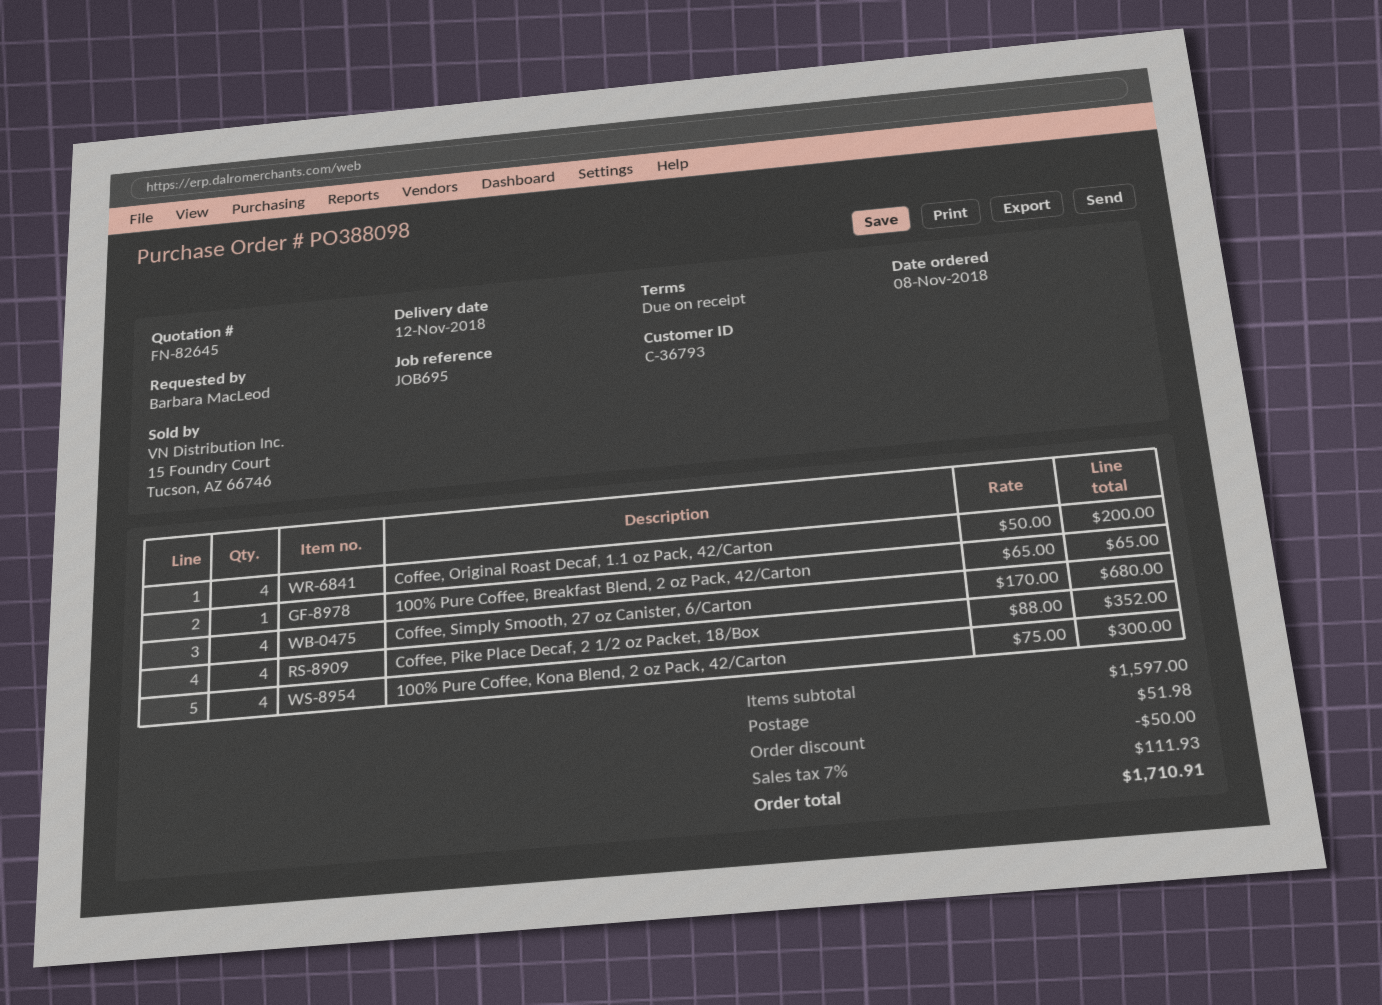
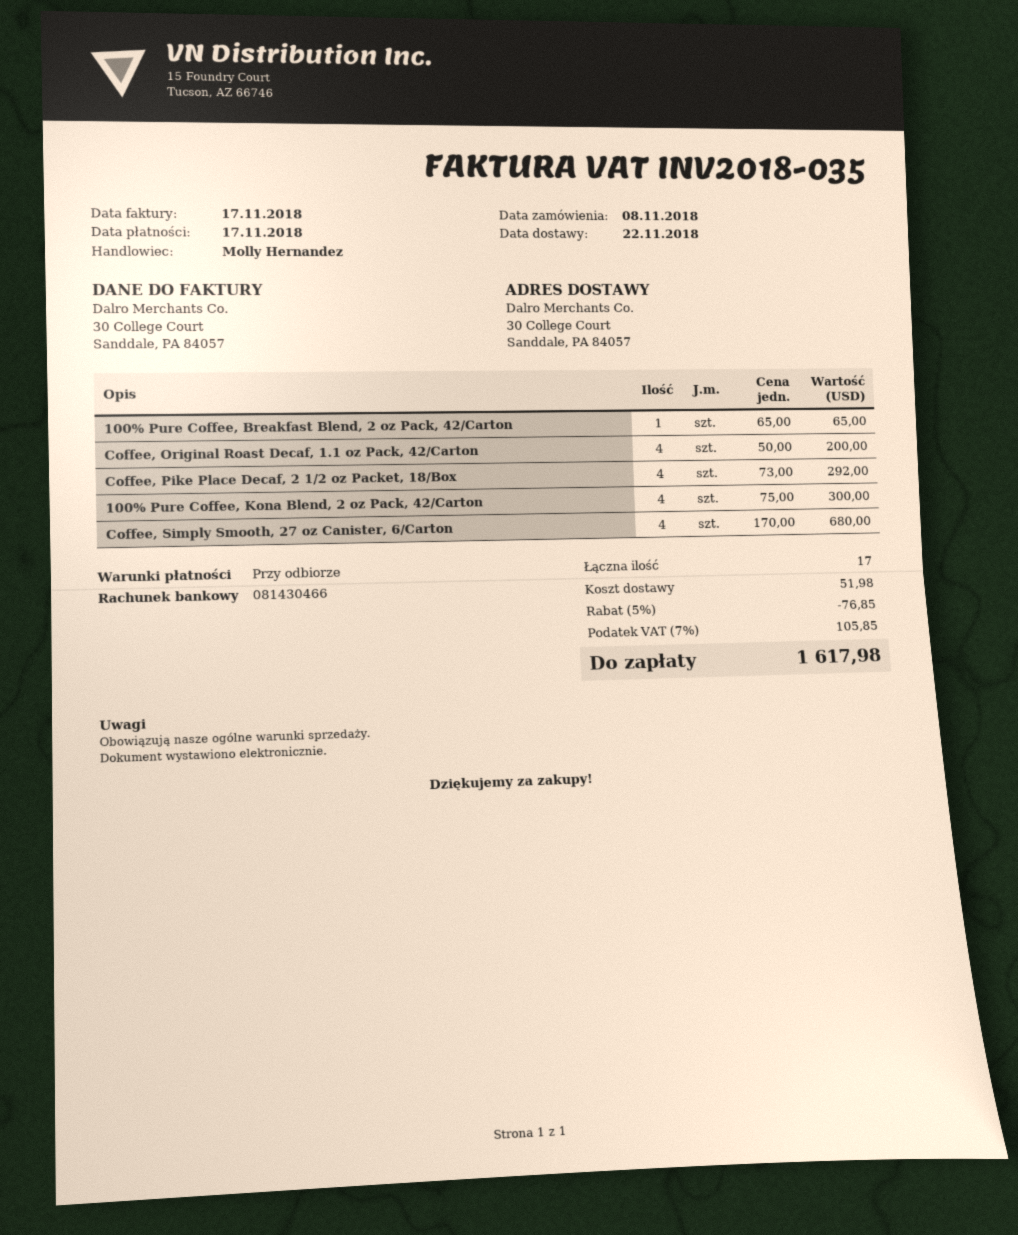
delivery date: 2018-11-12 -> 2018-11-22
Coffee, Pike Place Decaf, 2 1/2 oz Packet, 18/Box: 4 x 88.00 = 352.00 -> 4 x 73.00 = 292.00
discount: 50.00 -> 76.85
tax: 7% = 111.93 -> 7% = 105.85
total: 1710.91 -> 1617.98

